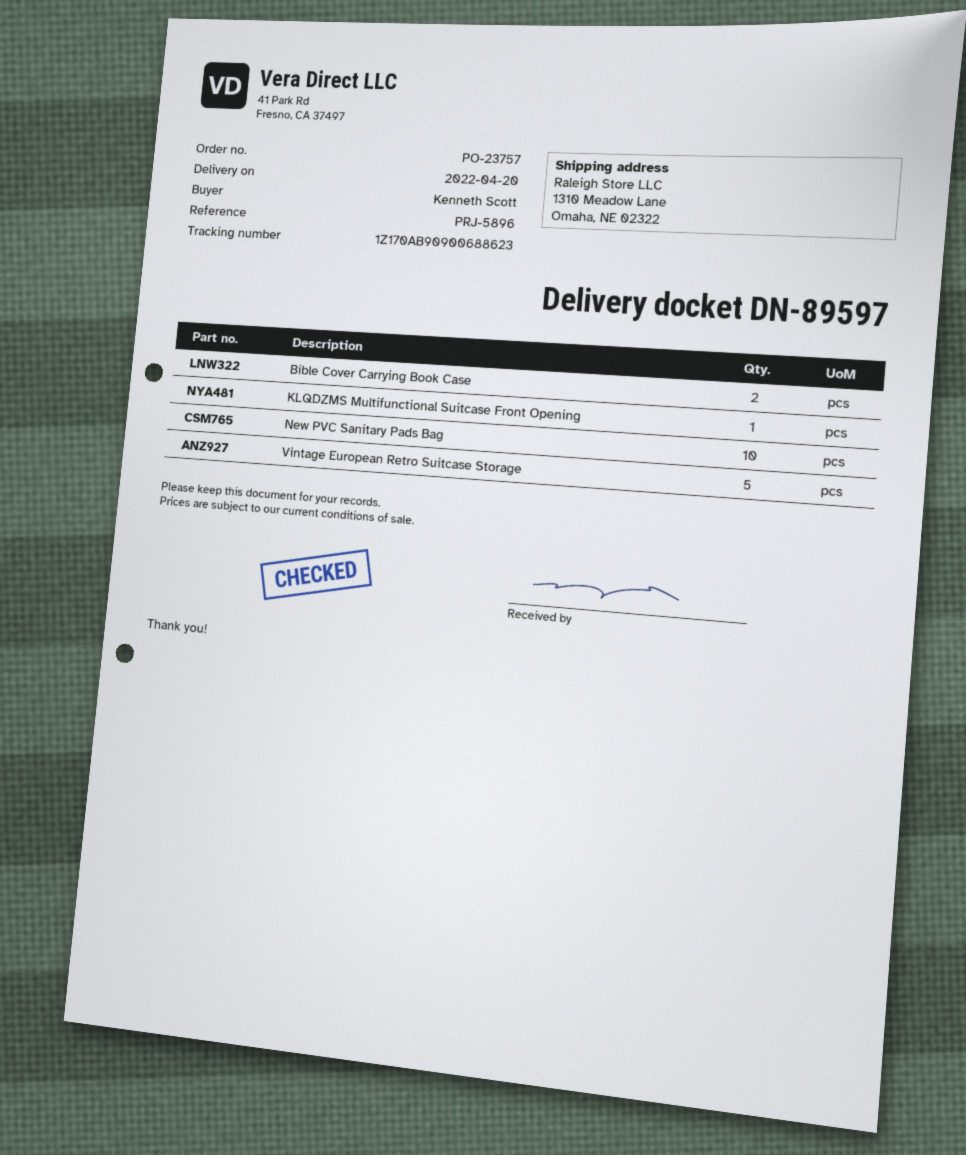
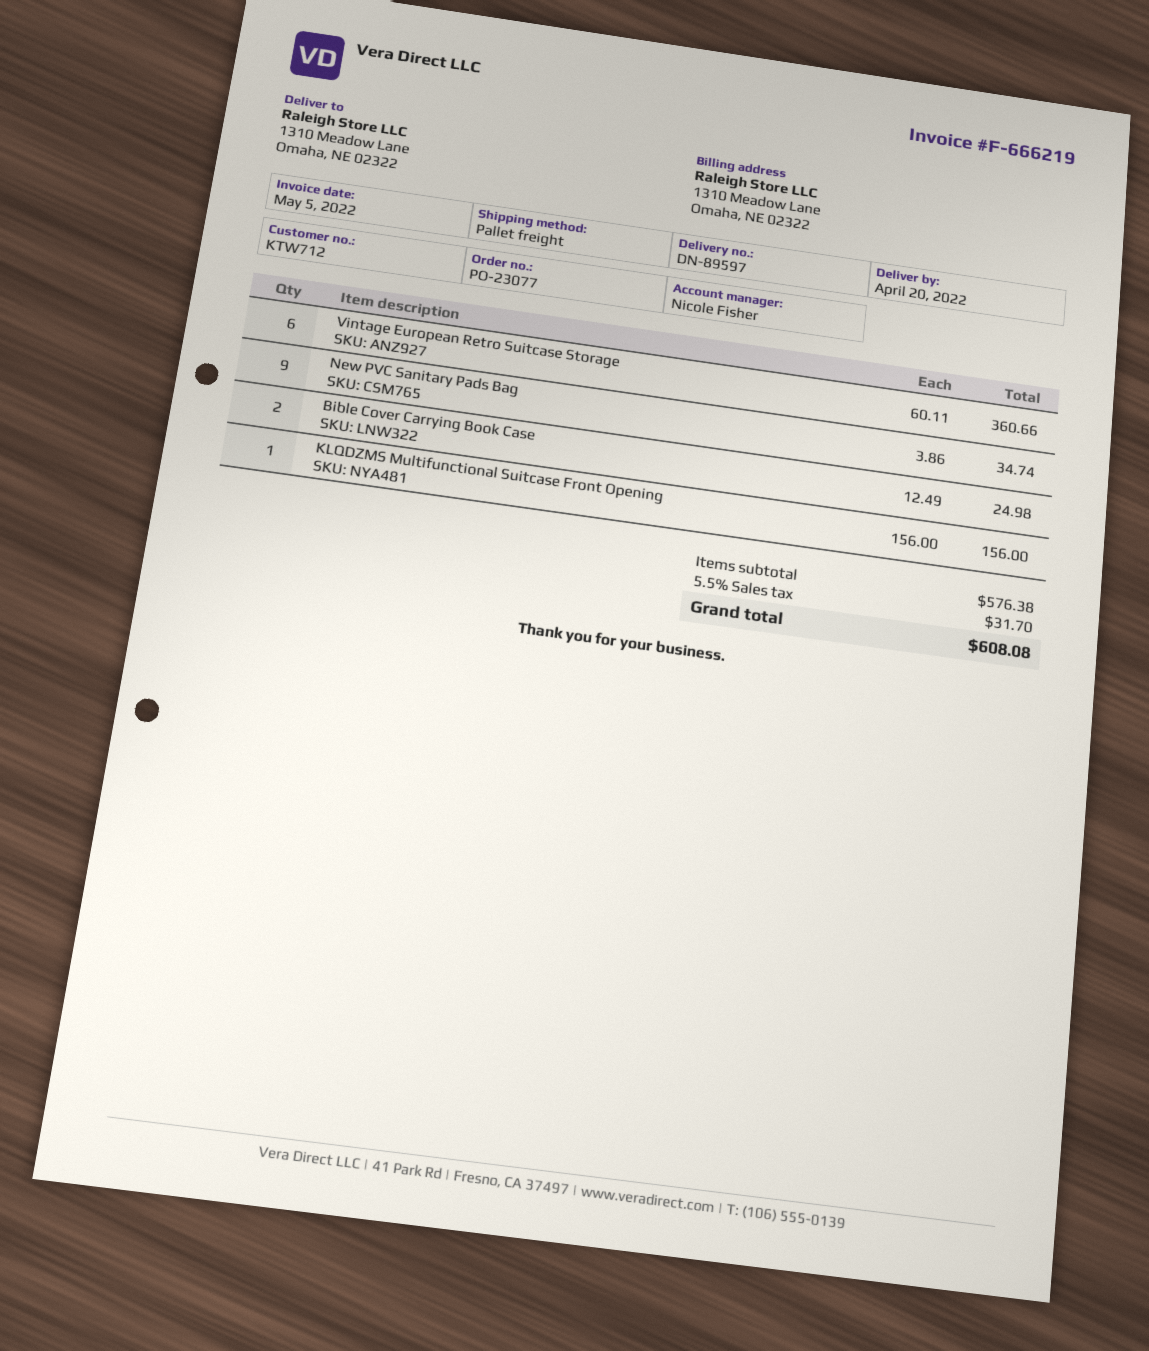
order number: PO-23757 -> PO-23077
New PVC Sanitary Pads Bag: 10 -> 9
Vintage European Retro Suitcase Storage: 5 -> 6

